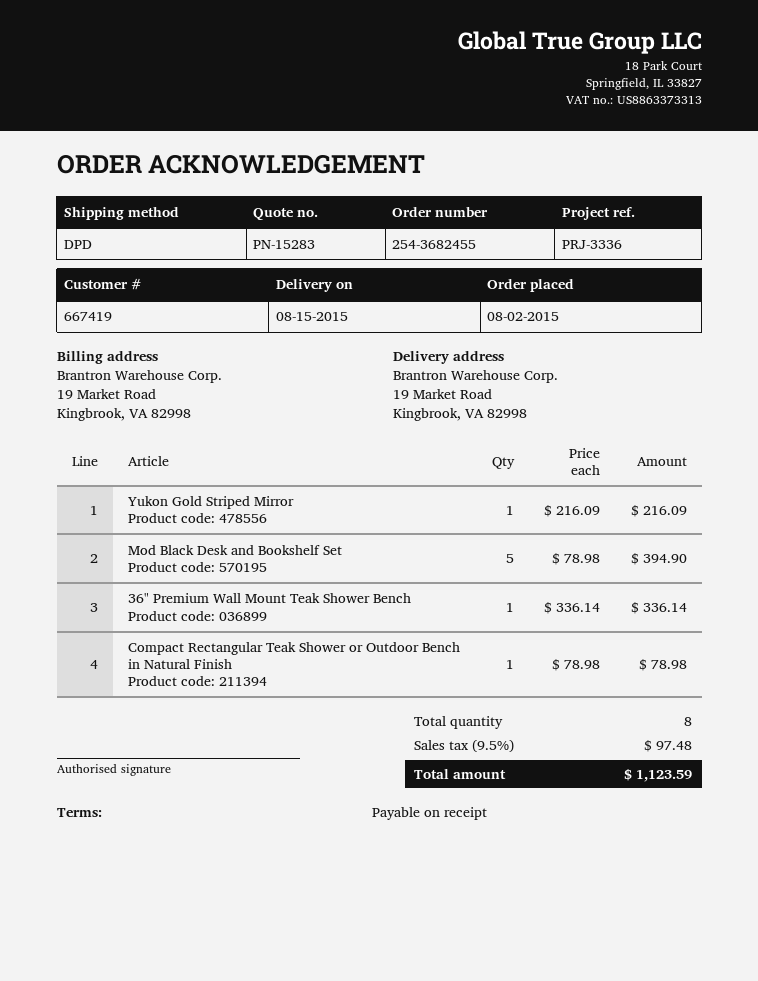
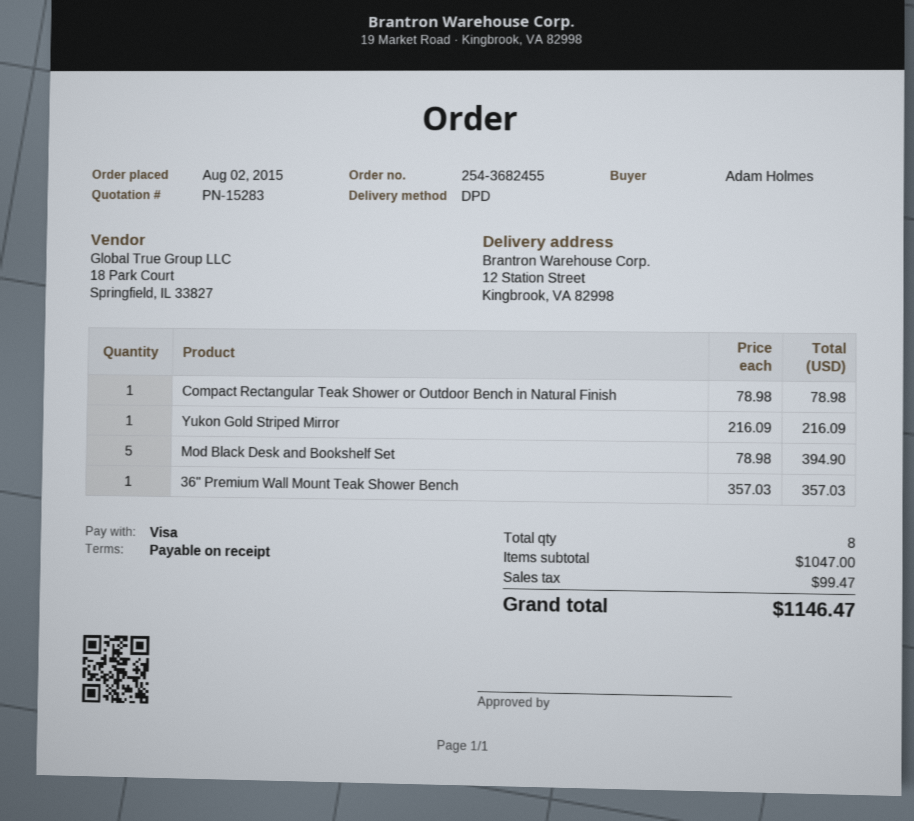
ship to: 19 Market Road, Kingbrook, VA 82998 -> 12 Station Street, Kingbrook, VA 82998
36" Premium Wall Mount Teak Shower Bench: 1 x 336.14 = 336.14 -> 1 x 357.03 = 357.03
tax: 97.48 -> 99.47
total: 1123.59 -> 1146.47

